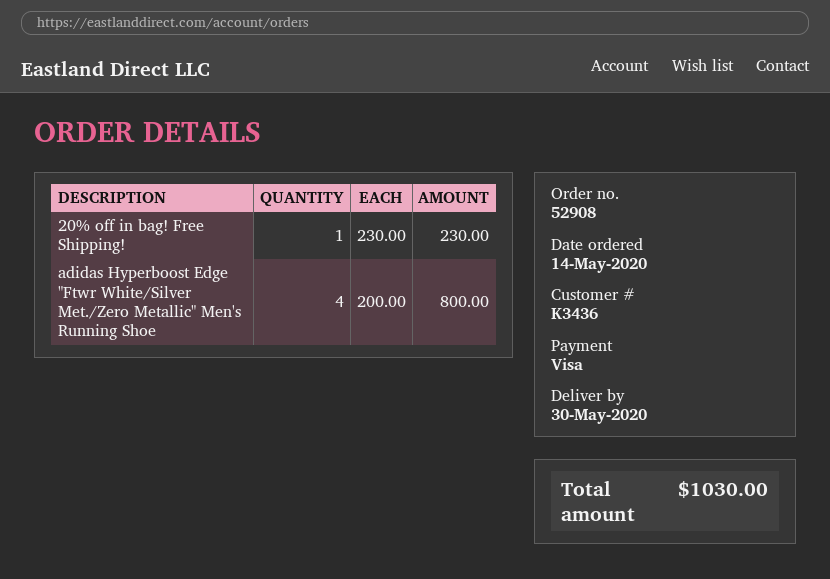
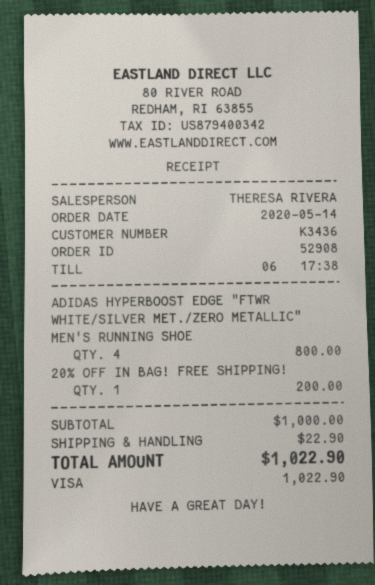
20% off in bag! Free Shipping!: 1 for 230.00 -> 1 for 200.00
shipping: none -> 22.90
total: 1030.00 -> 1022.90

